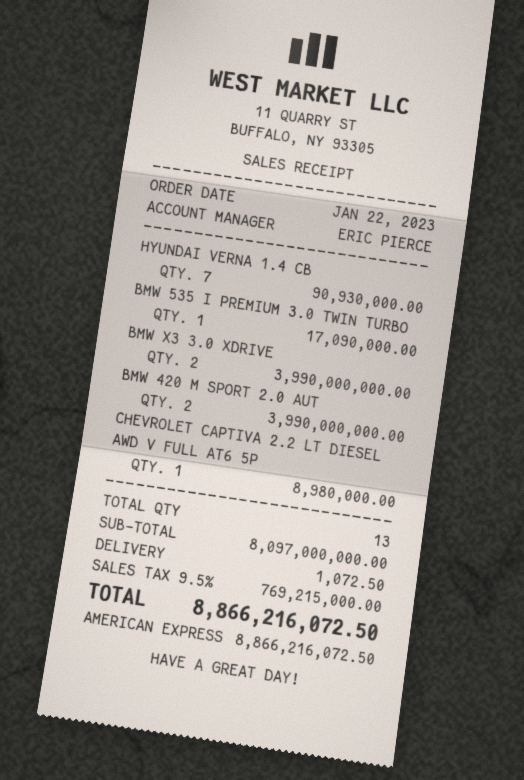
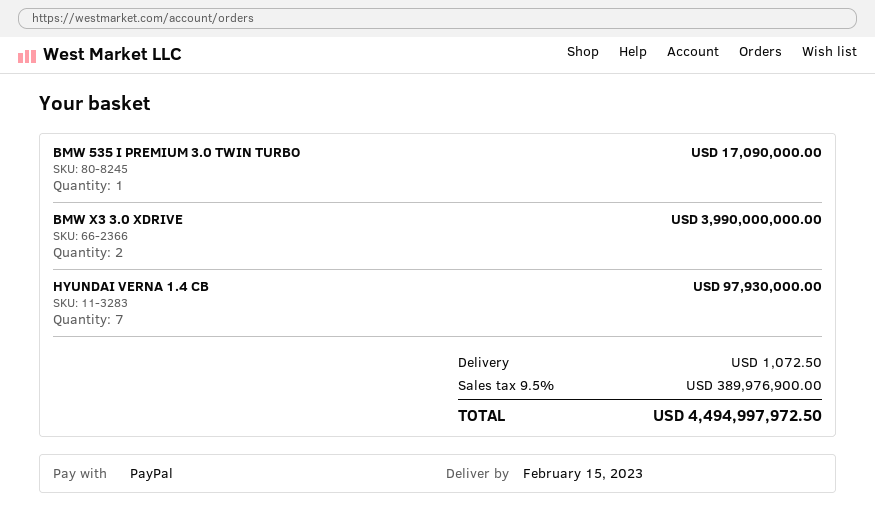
payment method: American Express -> PayPal
HYUNDAI VERNA 1.4 CB: 7 for 90930000.00 -> 7 for 97930000.00
BMW 420 M SPORT 2.0 AUT: 2 for 3990000000.00 -> none
CHEVROLET CAPTIVA 2.2 LT DIESEL AWD V FULL AT6 5P: 1 for 8980000.00 -> none
tax: 9.5% = 769215000.00 -> 9.5% = 389976900.00
total: 8866216072.50 -> 4494997972.50

